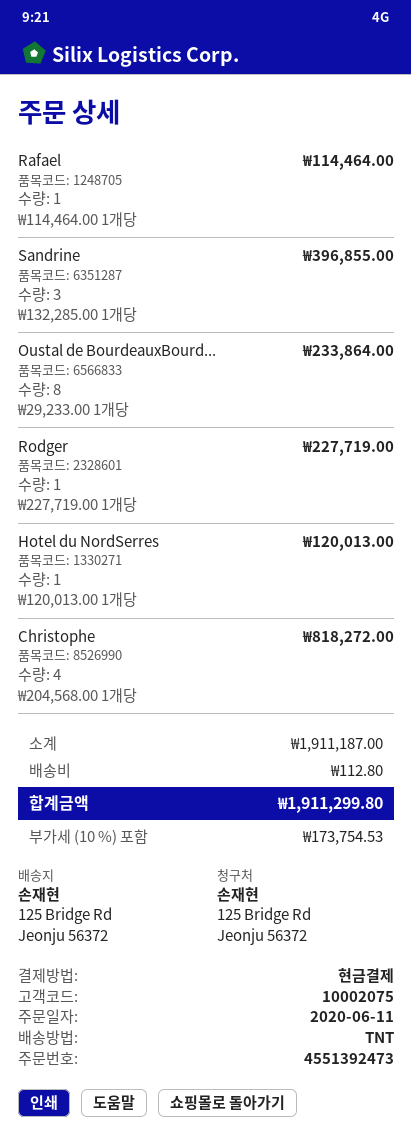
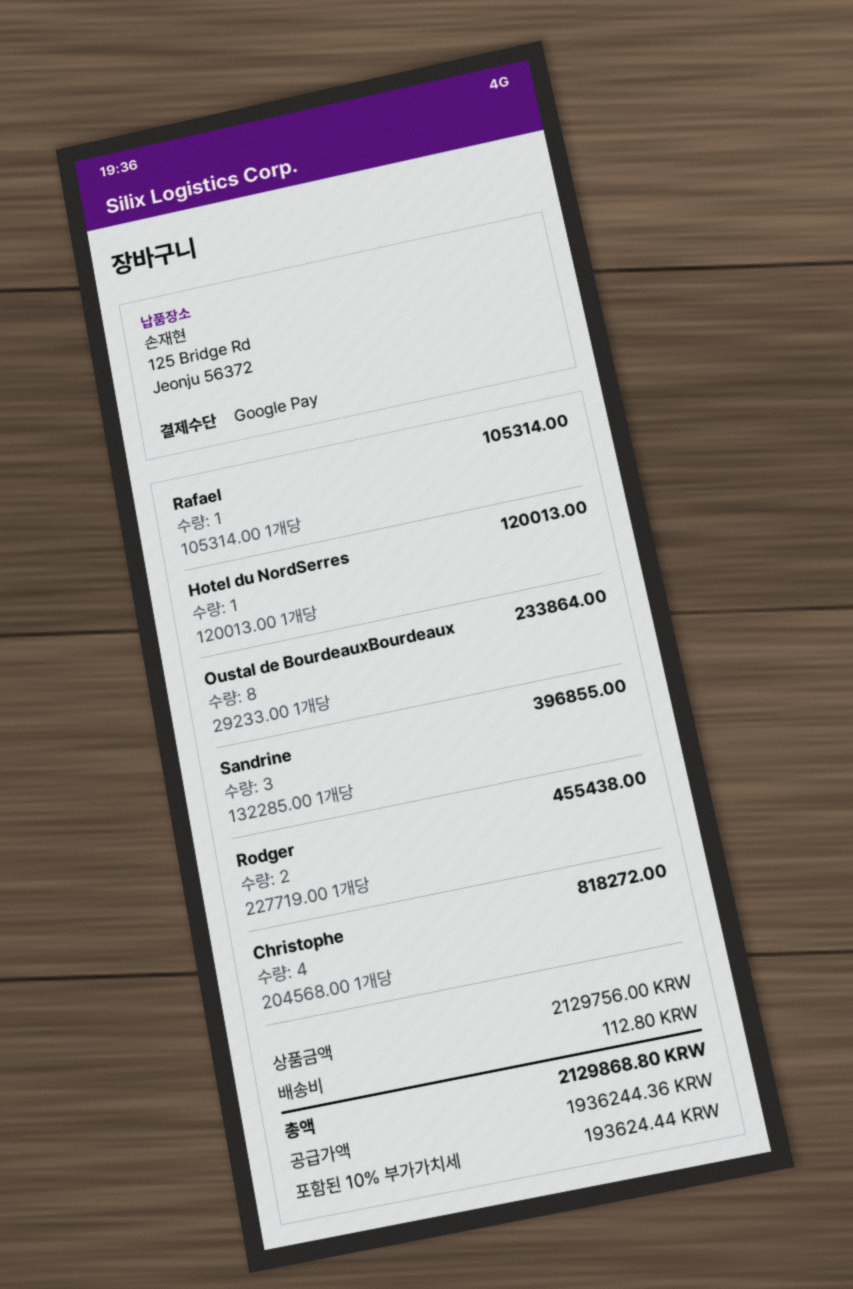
payment method: cash -> Google Pay
Rafael: 1 x 114464.00 = 114464.00 -> 1 x 105314.00 = 105314.00
Rodger: 1 x 227719.00 = 227719.00 -> 2 x 227719.00 = 455438.00
subtotal: 1911187.00 -> 2129756.00
tax: 10% = 173754.53 -> 10% = 193624.44
total: 1911299.80 -> 2129868.80

